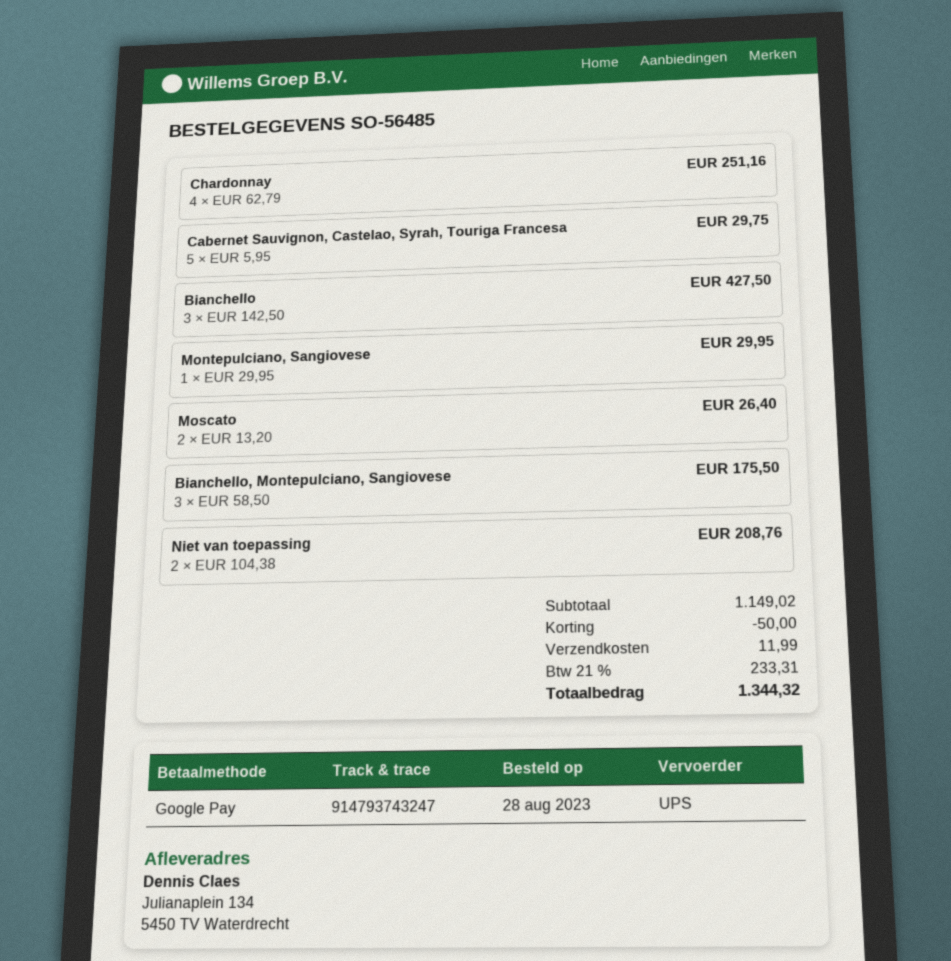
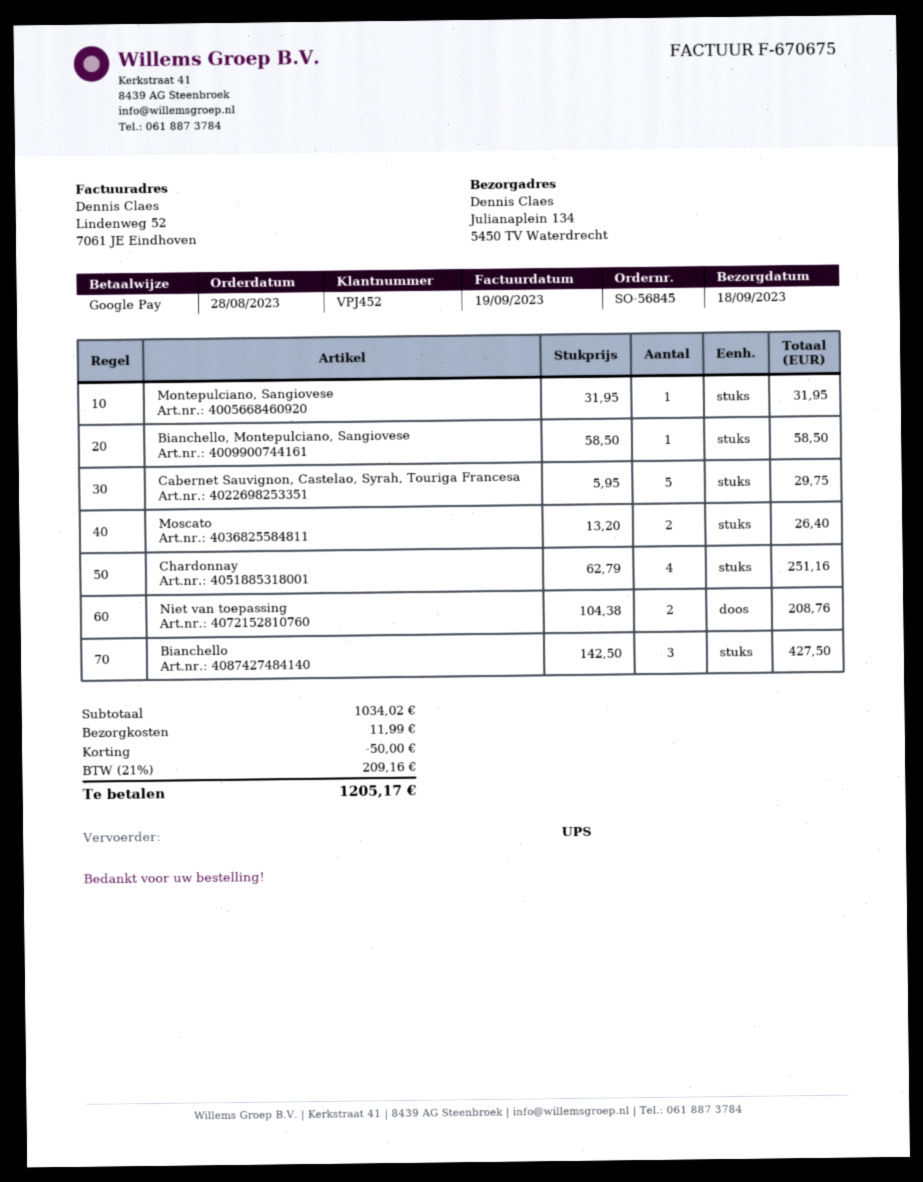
order number: SO-56485 -> SO-56845
Montepulciano, Sangiovese: 1 x 29.95 = 29.95 -> 1 x 31.95 = 31.95
Bianchello, Montepulciano, Sangiovese: 3 x 58.50 = 175.50 -> 1 x 58.50 = 58.50
subtotal: 1149.02 -> 1034.02
tax: 21% = 233.31 -> 21% = 209.16
total: 1344.32 -> 1205.17

